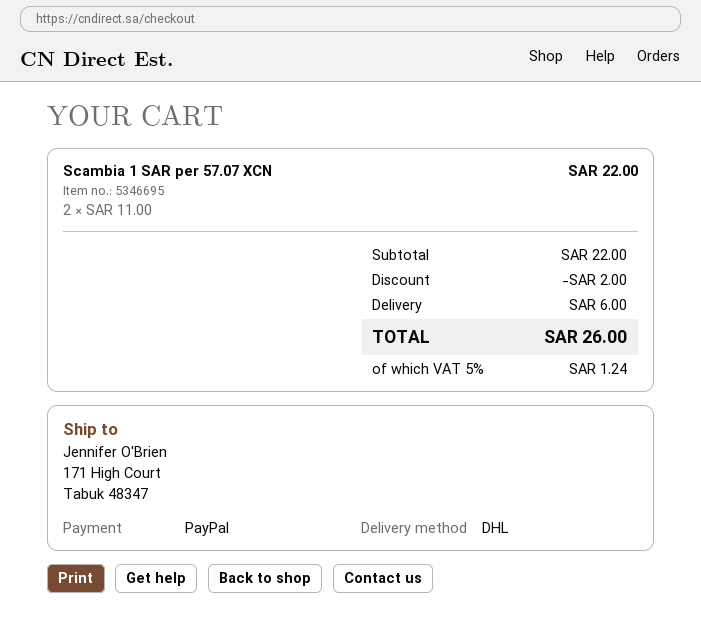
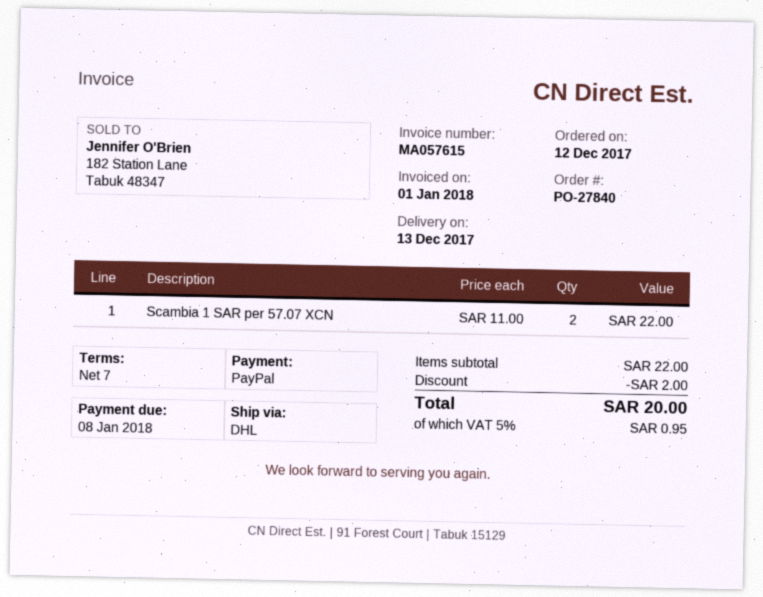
shipping: 6.00 -> none
tax: 5% = 1.24 -> 5% = 0.95
total: 26.00 -> 20.00

